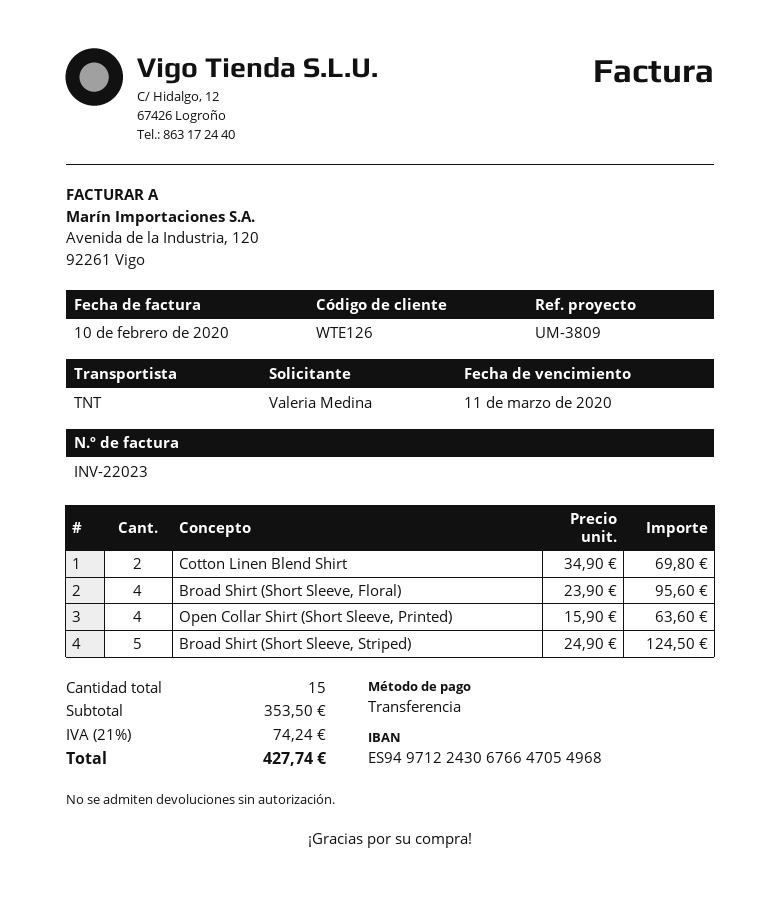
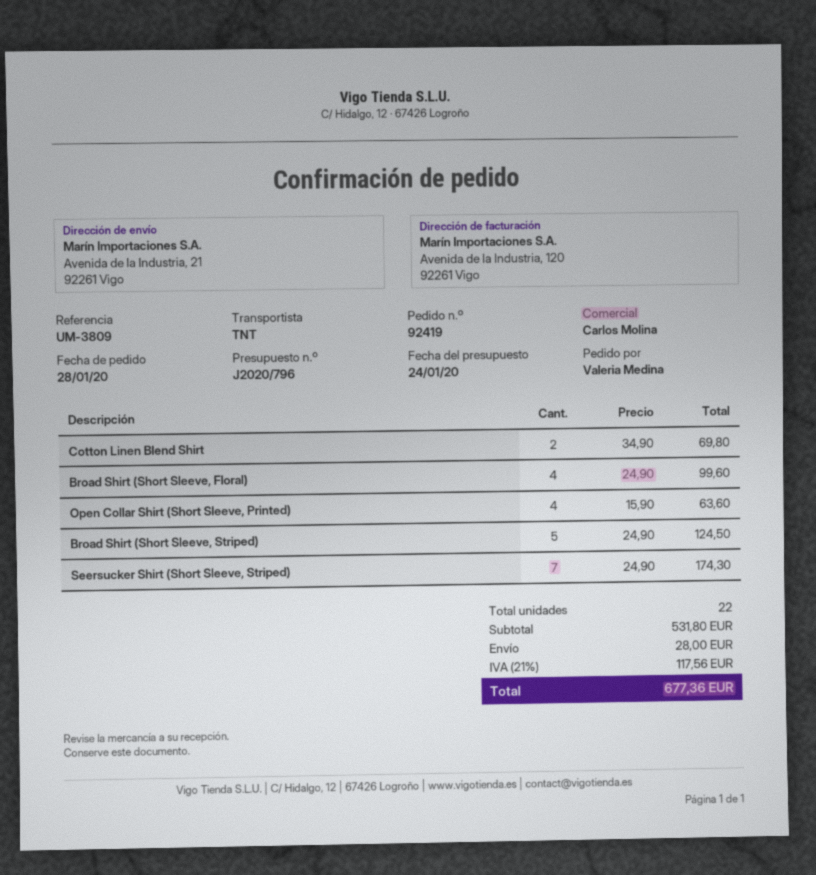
Broad Shirt (Short Sleeve, Floral): 4 x 23.90 = 95.60 -> 4 x 24.90 = 99.60
Seersucker Shirt (Short Sleeve, Striped): none -> 7 x 24.90 = 174.30
total quantity: 15 -> 22
subtotal: 353.50 -> 531.80
shipping: none -> 28.00
tax: 21% = 74.24 -> 21% = 117.56
total: 427.74 -> 677.36

